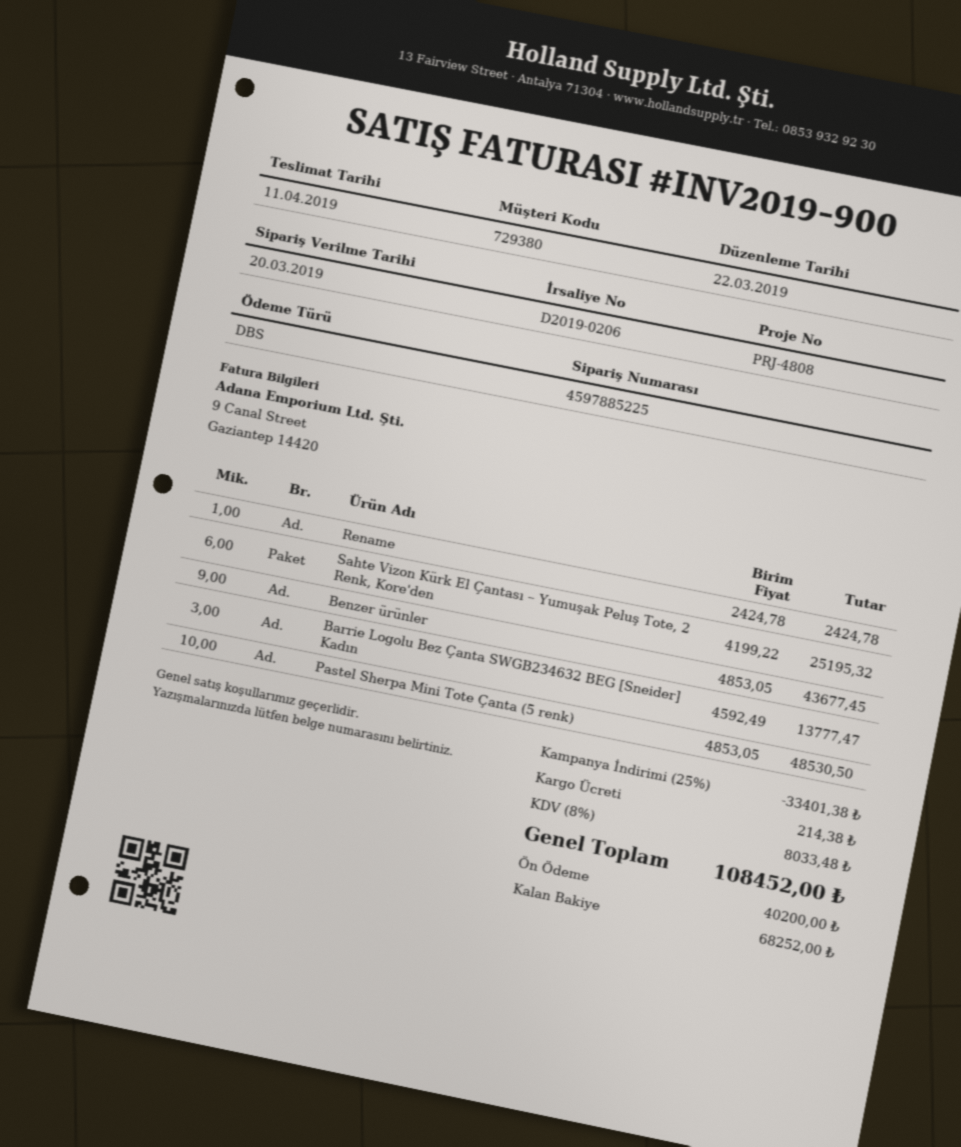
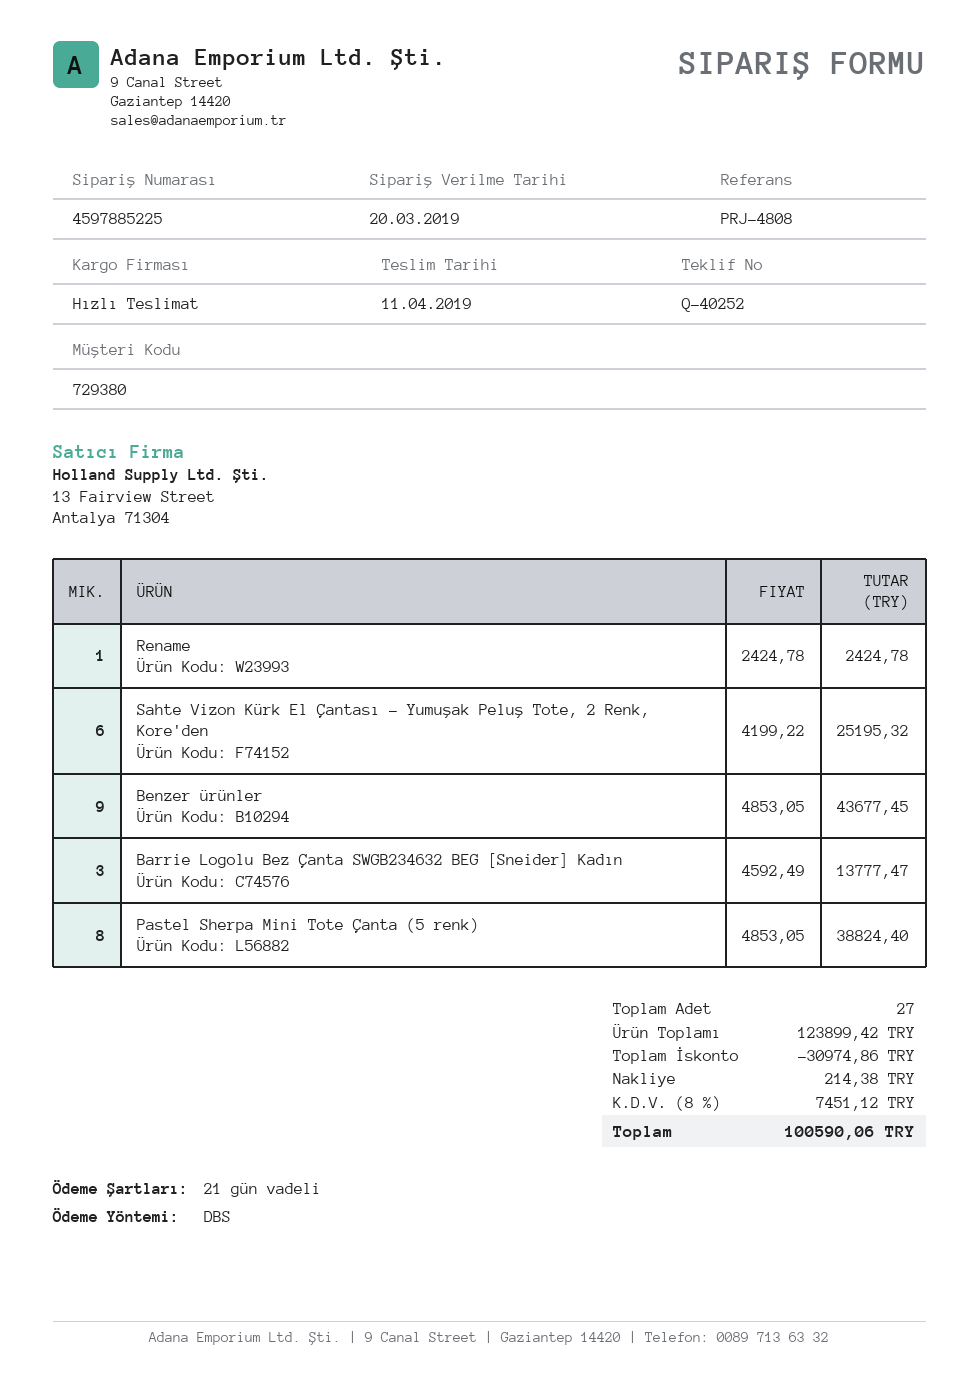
Pastel Sherpa Mini Tote Çanta (5 renk): 10 x 4853.05 = 48530.50 -> 8 x 4853.05 = 38824.40
discount: 33401.38 -> 30974.86
tax: 8% = 8033.48 -> 8% = 7451.12
total: 108452.00 -> 100590.06

